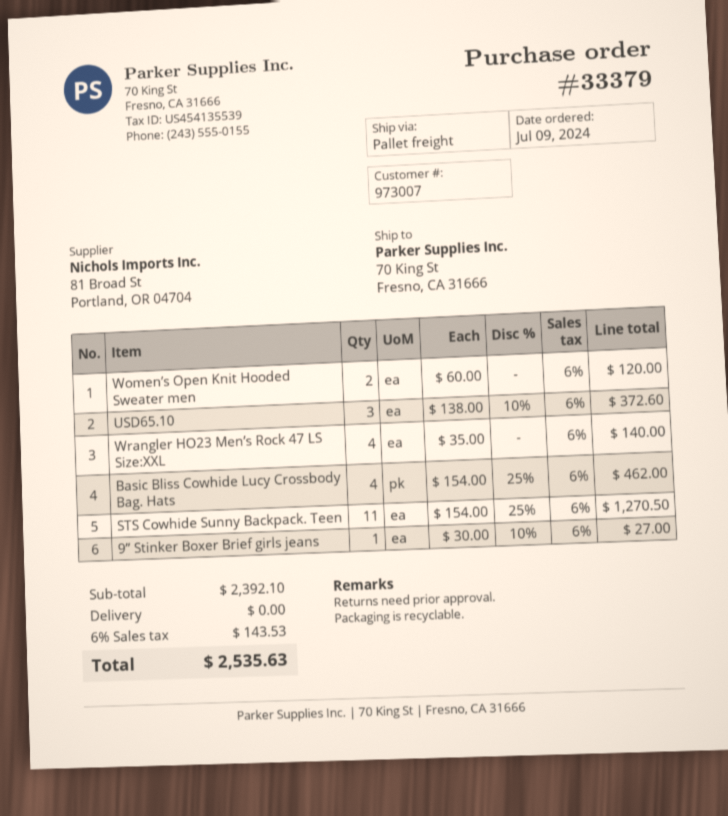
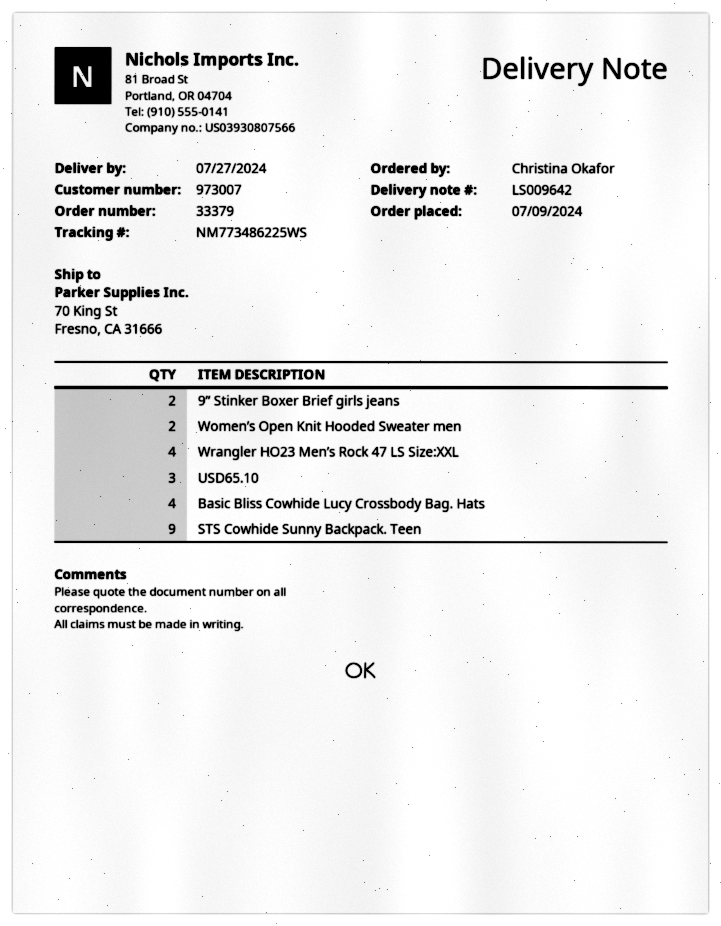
STS Cowhide Sunny Backpack. Teen: 11 -> 9
9” Stinker Boxer Brief girls jeans: 1 -> 2

